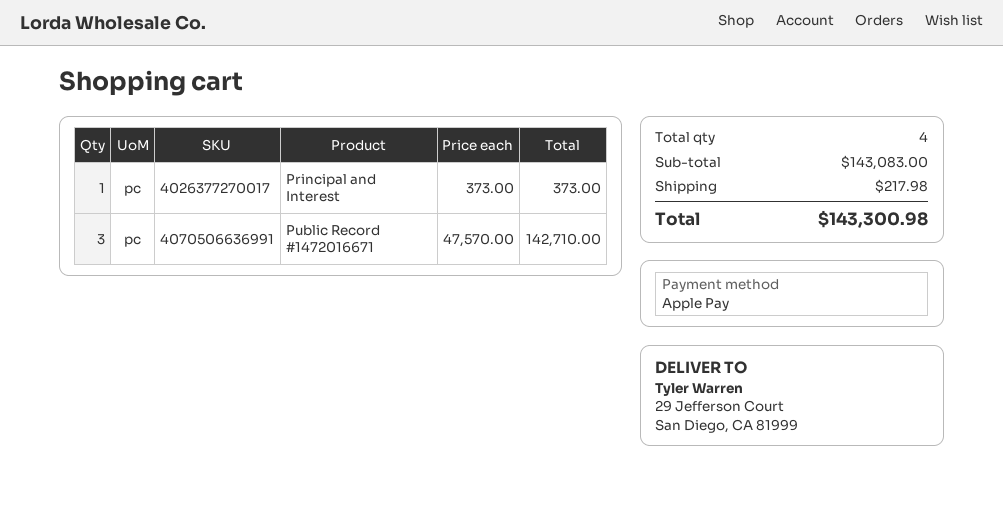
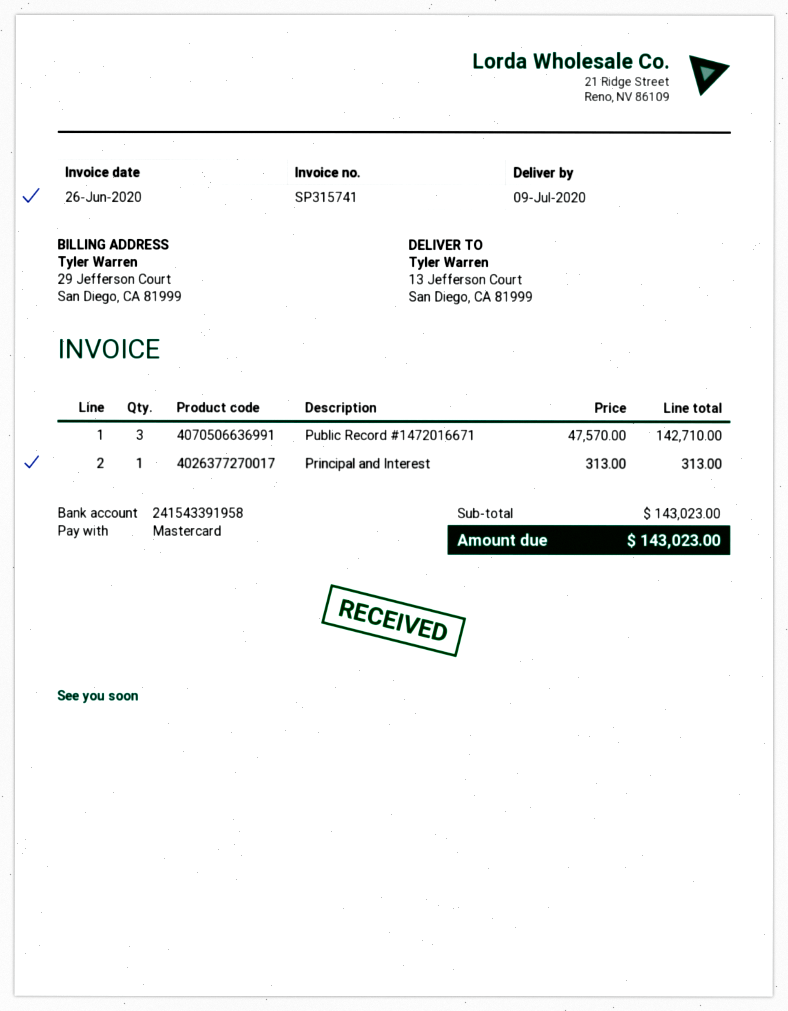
payment method: Apple Pay -> Mastercard
ship to: 29 Jefferson Court, San Diego, CA 81999 -> 13 Jefferson Court, San Diego, CA 81999
Principal and Interest: 1 x 373.00 = 373.00 -> 1 x 313.00 = 313.00
subtotal: 143083.00 -> 143023.00
shipping: 217.98 -> none
total: 143300.98 -> 143023.00

